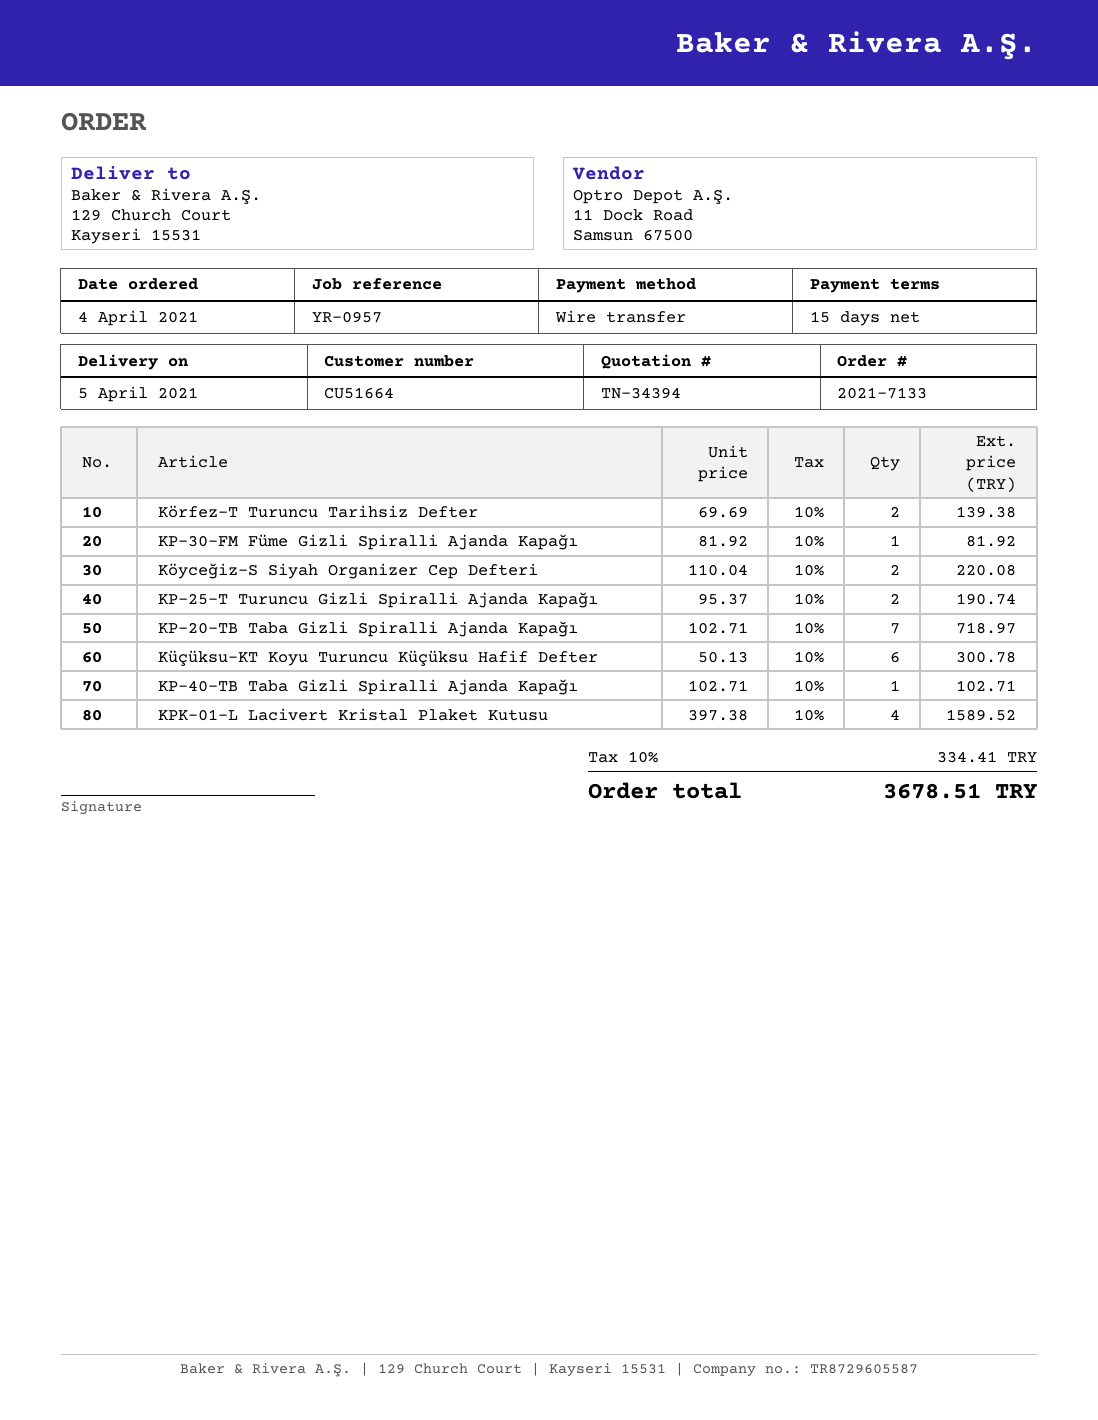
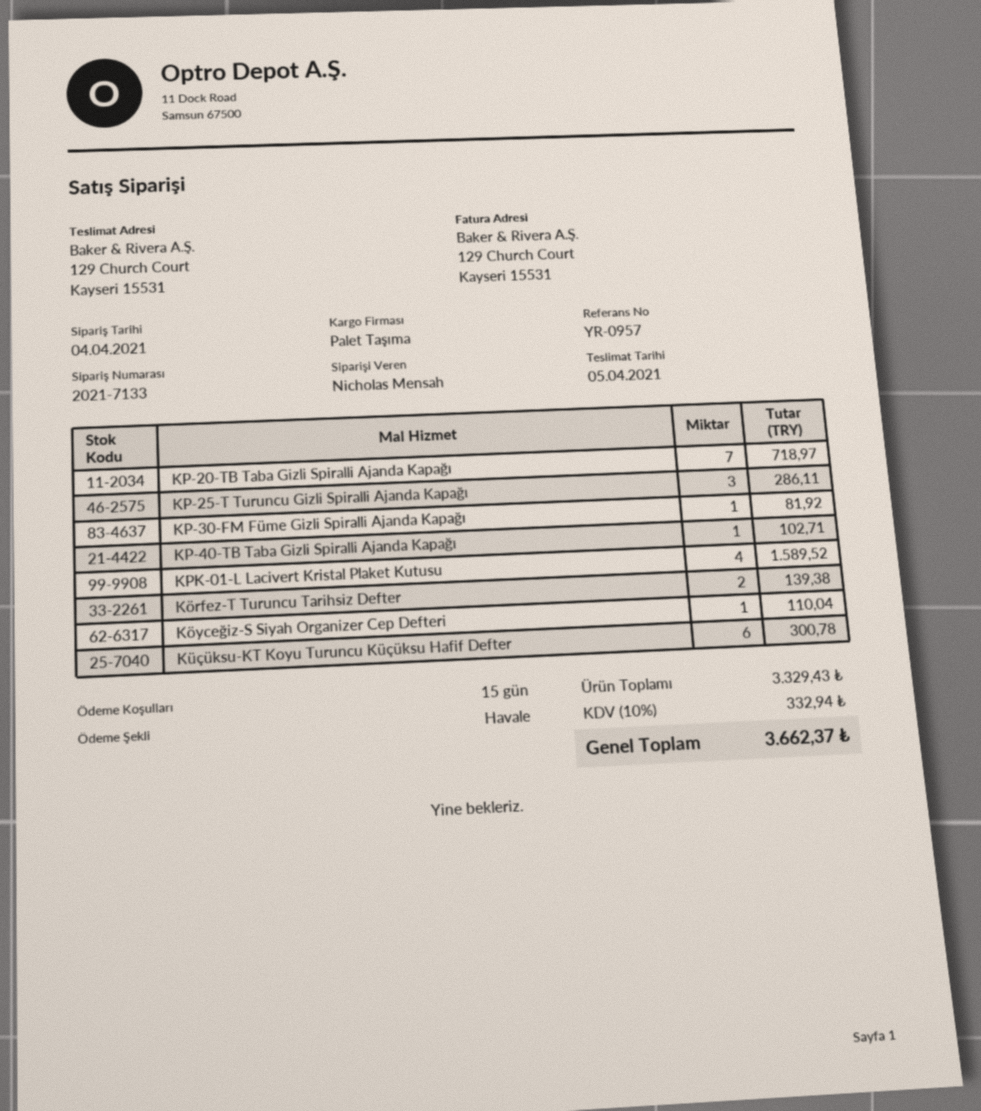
Köyceğiz-S Siyah Organizer Cep Defteri: 2 for 220.08 -> 1 for 110.04
KP-25-T Turuncu Gizli Spiralli Ajanda Kapağı: 2 for 190.74 -> 3 for 286.11
tax: 10% = 334.41 -> 10% = 332.94
total: 3678.51 -> 3662.37

